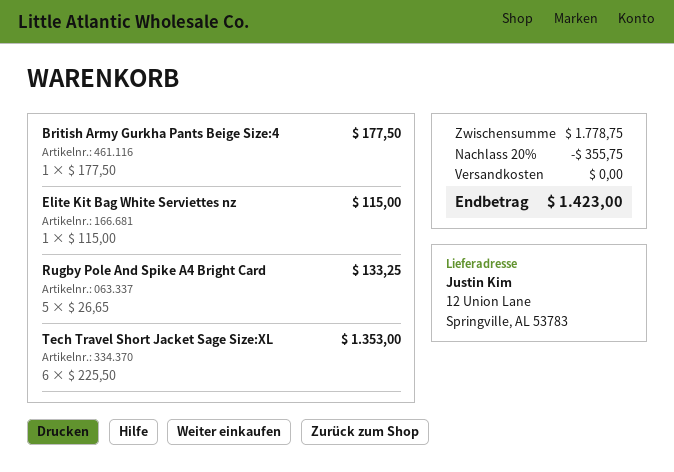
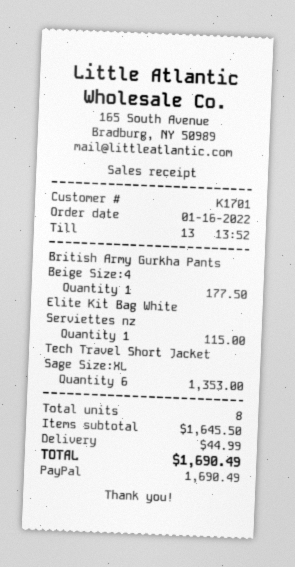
Rugby Pole And Spike A4 Bright Card: 5 for 133.25 -> none
subtotal: 1778.75 -> 1645.50
discount: 20% = 355.75 -> none
shipping: 0.00 -> 44.99
total: 1423.00 -> 1690.49

